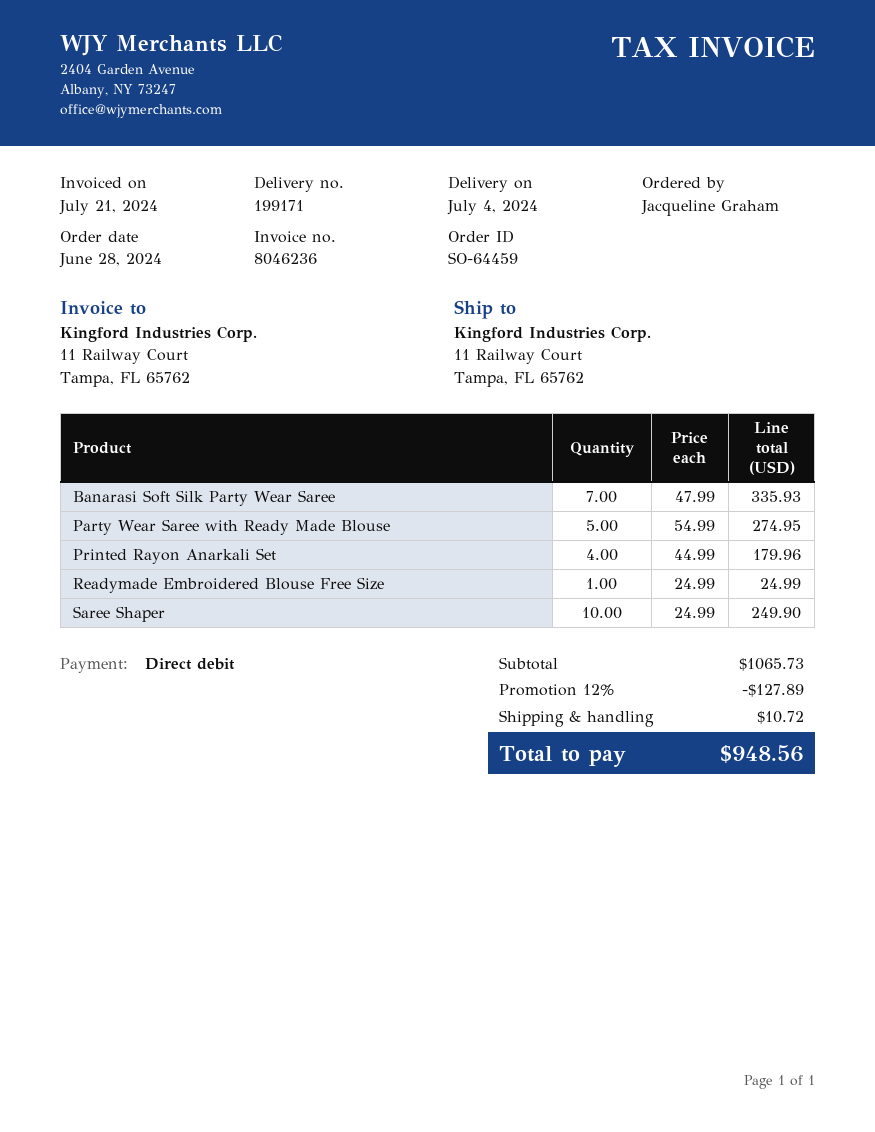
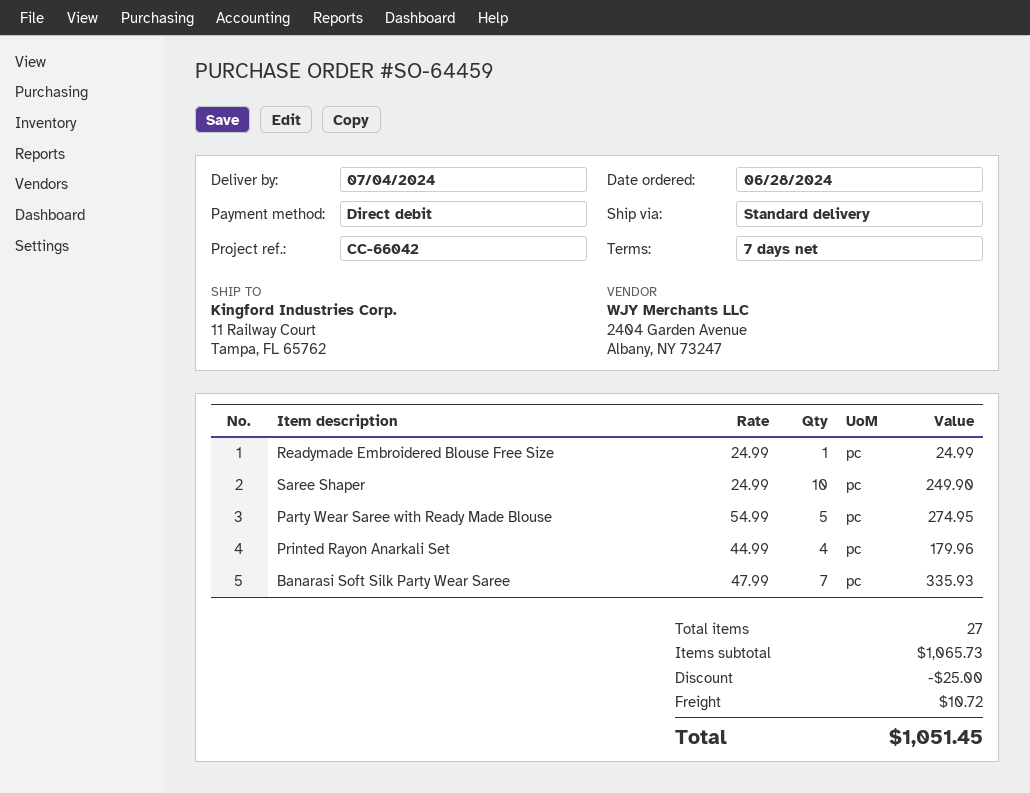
discount: 127.89 -> 25.00
total: 948.56 -> 1051.45

